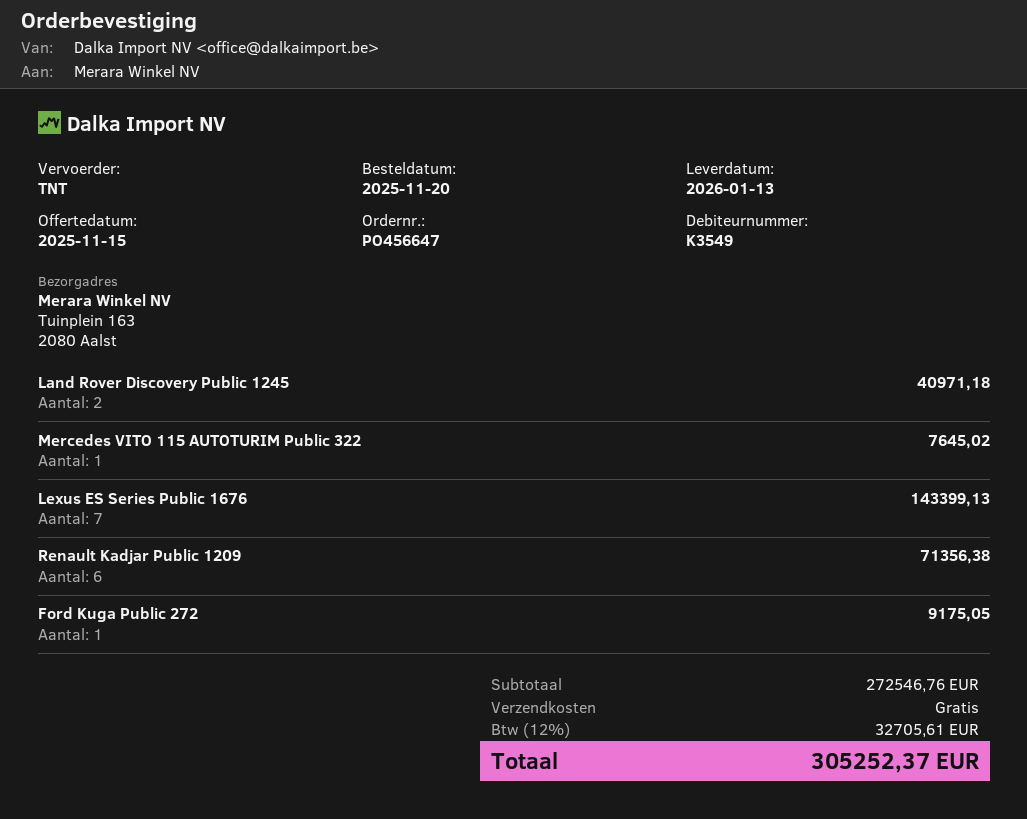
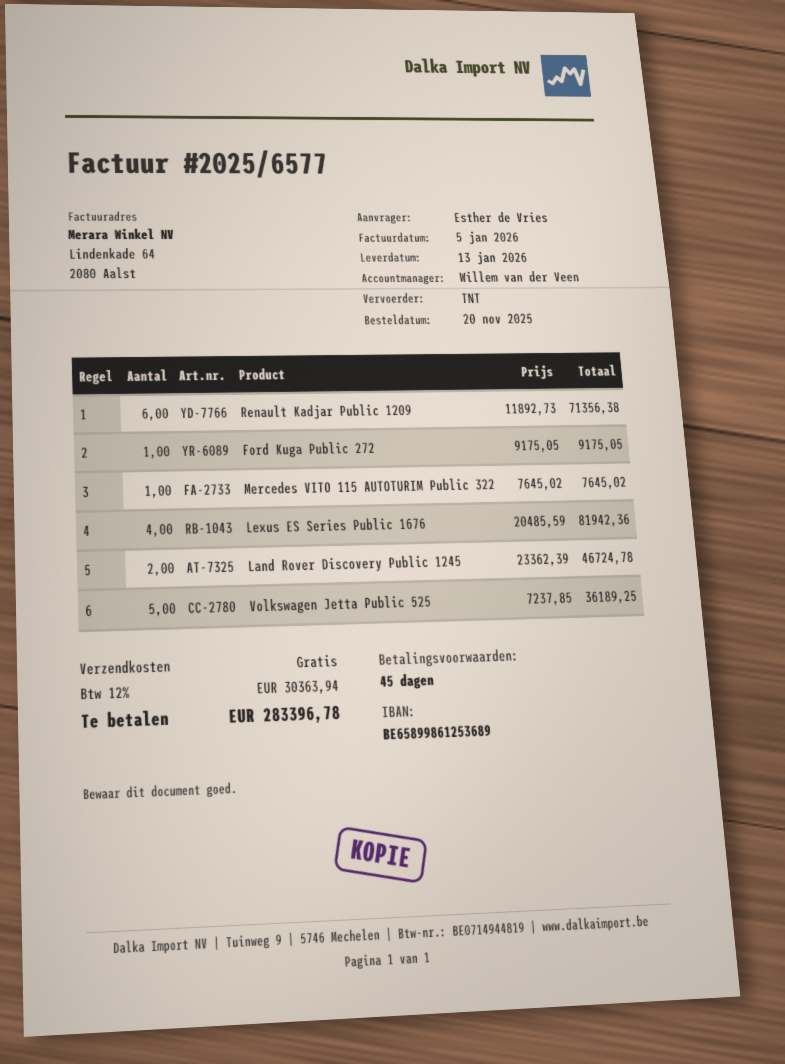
Land Rover Discovery Public 1245: 2 for 40971.18 -> 2 for 46724.78
Lexus ES Series Public 1676: 7 for 143399.13 -> 4 for 81942.36
Volkswagen Jetta Public 525: none -> 5 for 36189.25
tax: 12% = 32705.61 -> 12% = 30363.94
total: 305252.37 -> 283396.78

